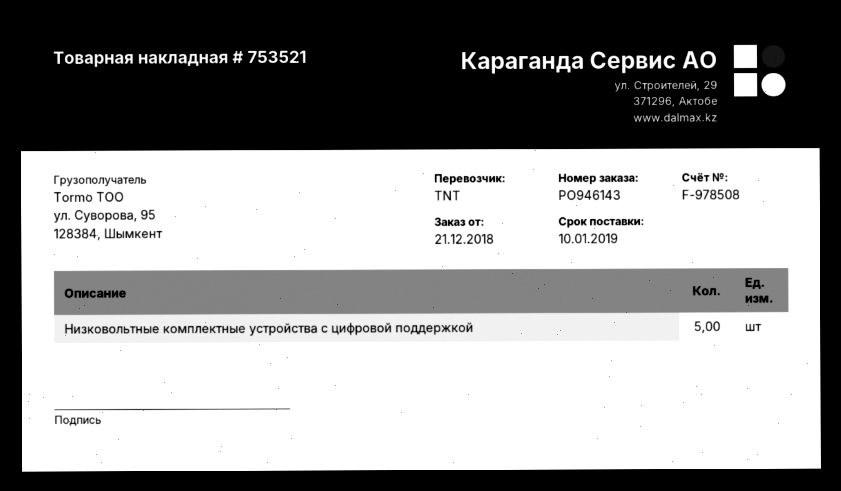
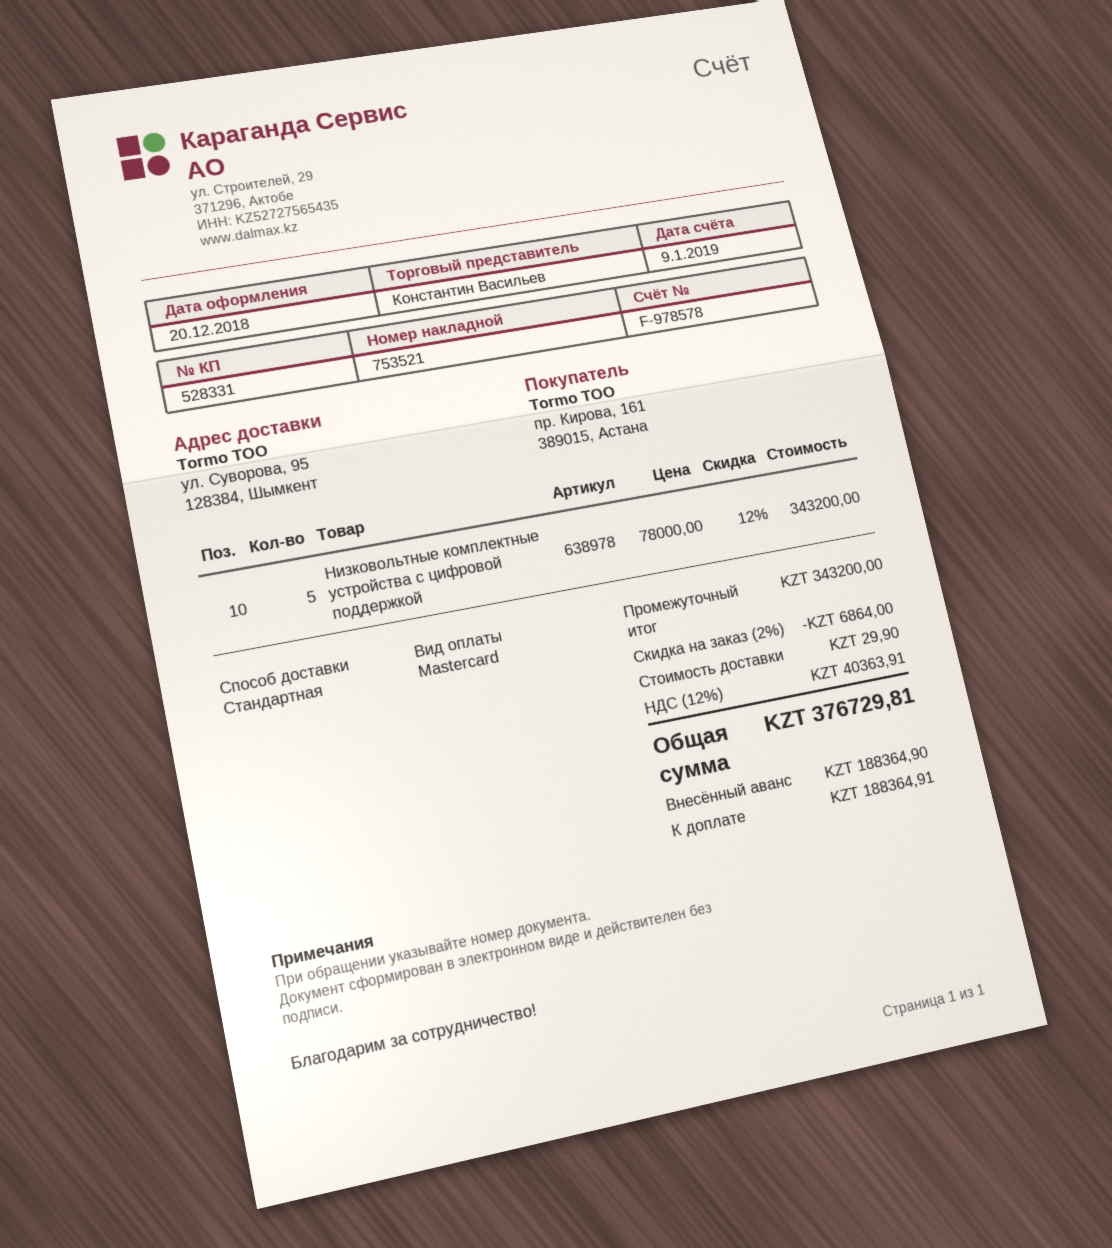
order date: 2018-12-21 -> 2018-12-20
invoice number: F-978508 -> F-978578
shipping method: TNT -> standard

